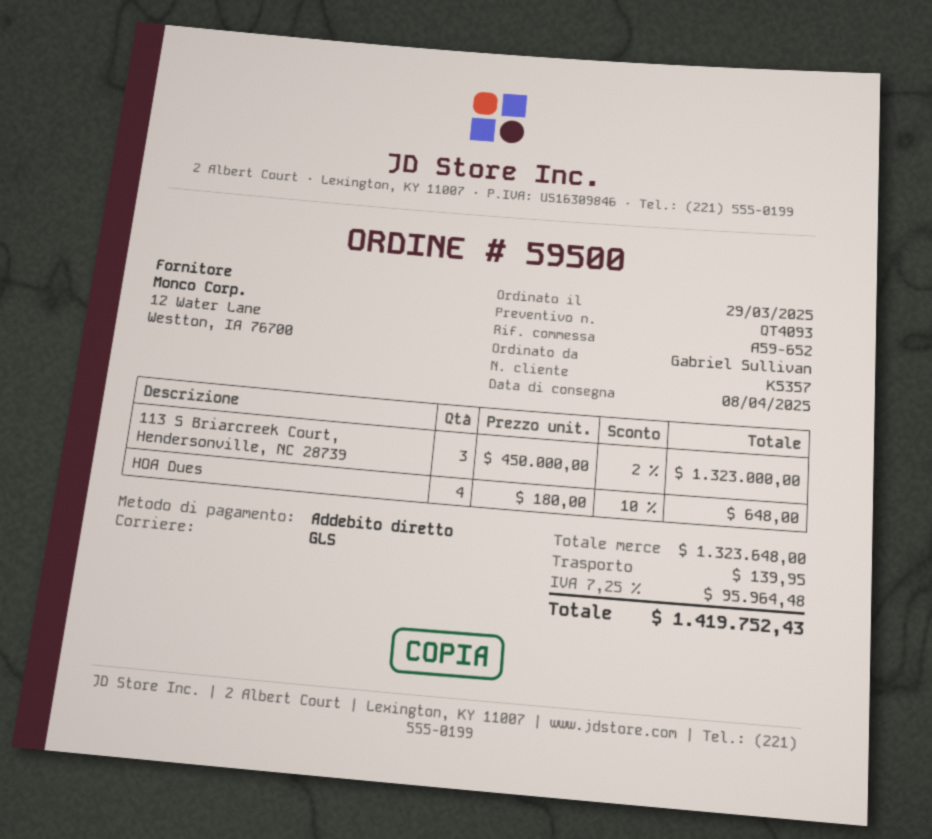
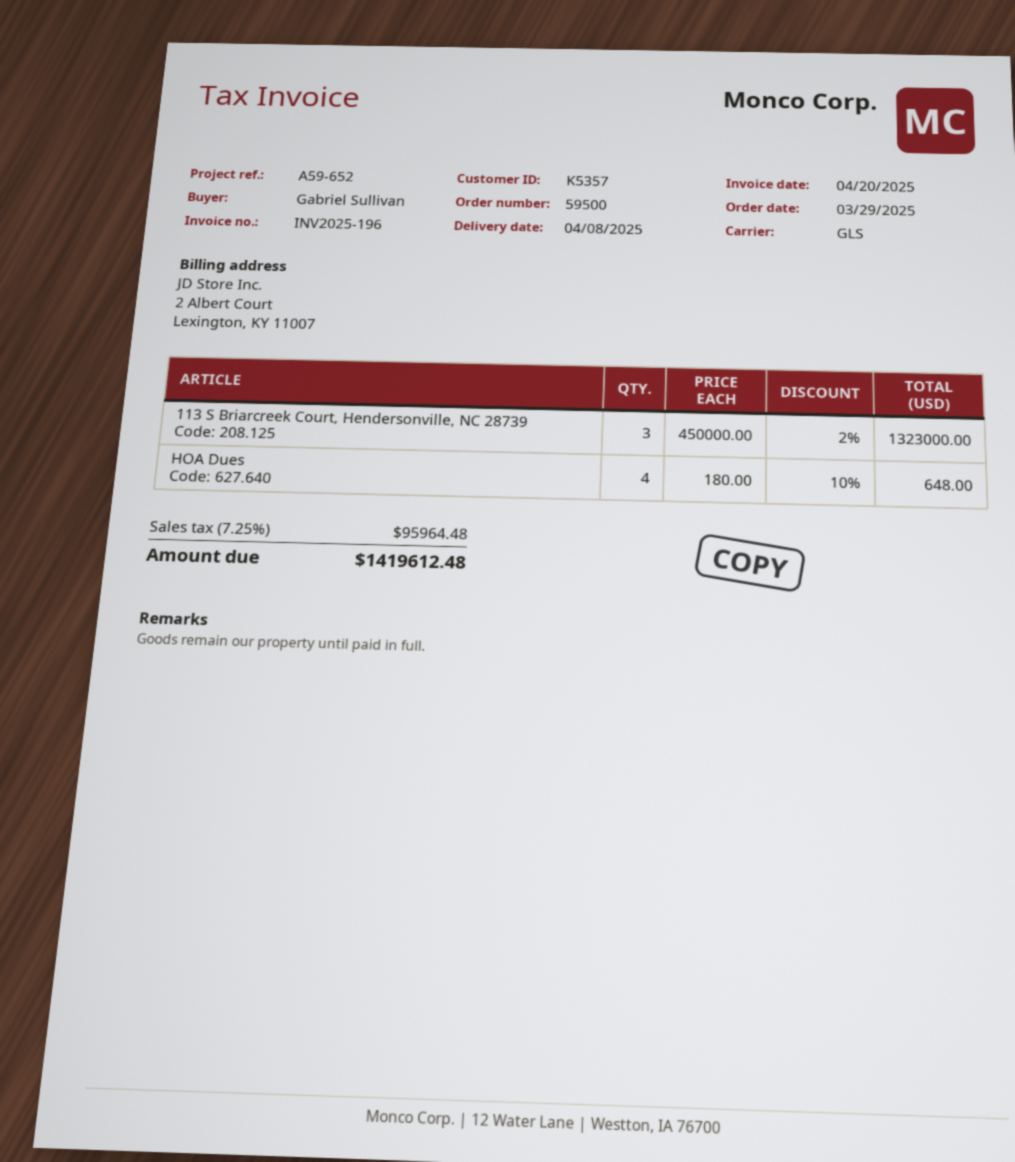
shipping: 139.95 -> none
total: 1419752.43 -> 1419612.48

